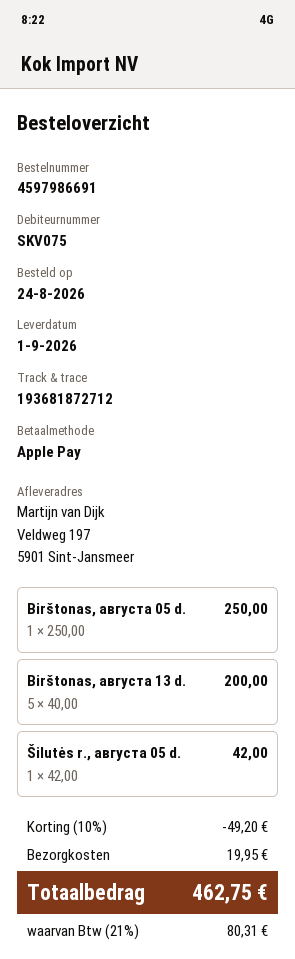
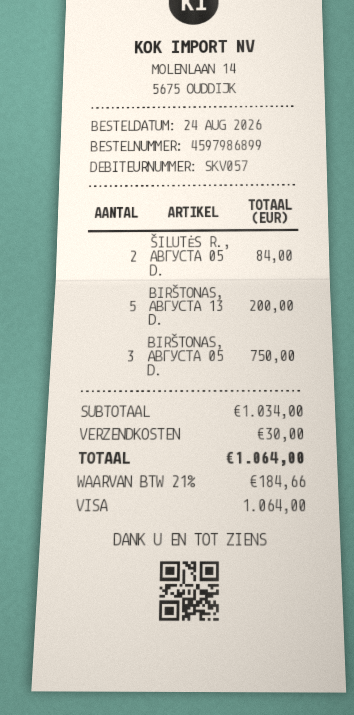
order number: 4597986691 -> 4597986899
customer number: SKV075 -> SKV057
payment method: Apple Pay -> Visa
Birštonas, августа 05 d.: 1 for 250.00 -> 3 for 750.00
Šilutės r., августа 05 d.: 1 for 42.00 -> 2 for 84.00
discount: 10% = 49.20 -> none
shipping: 19.95 -> 30.00
tax: 21% = 80.31 -> 21% = 184.66
total: 462.75 -> 1064.00

